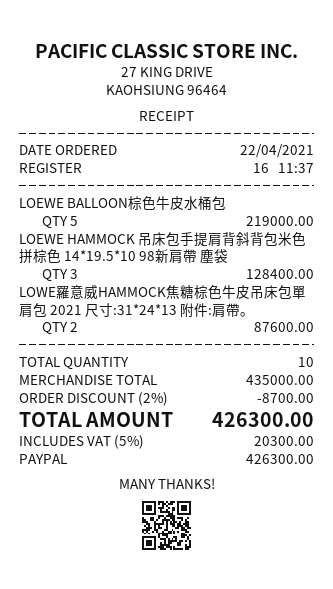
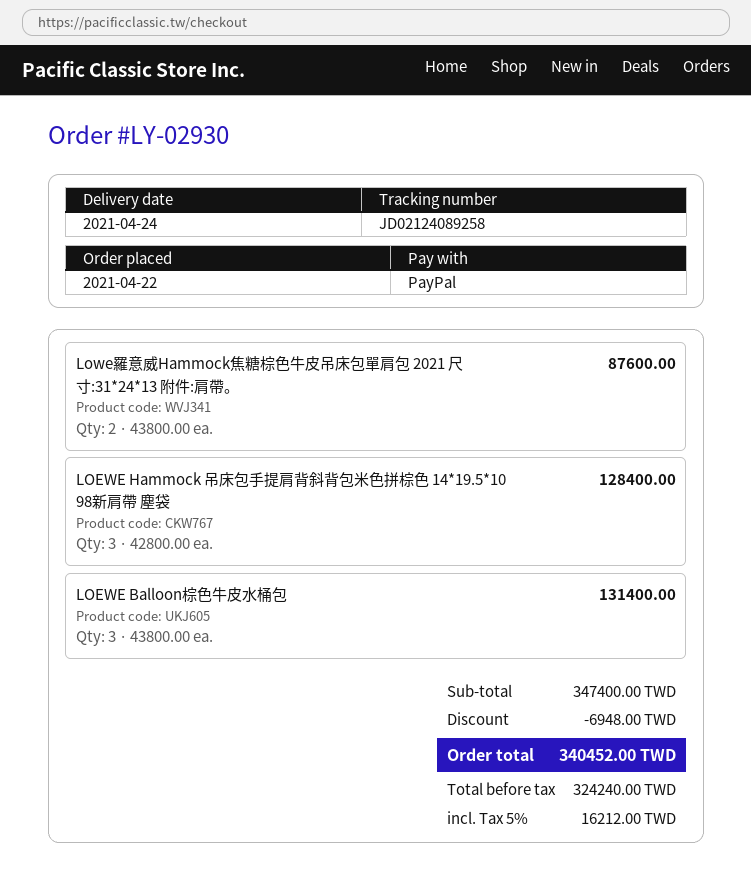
LOEWE BALLOON棕色牛皮水桶包: 5 for 219000.00 -> 3 for 131400.00
subtotal: 435000.00 -> 347400.00
discount: 8700.00 -> 6948.00
tax: 5% = 20300.00 -> 5% = 16212.00
total: 426300.00 -> 340452.00

